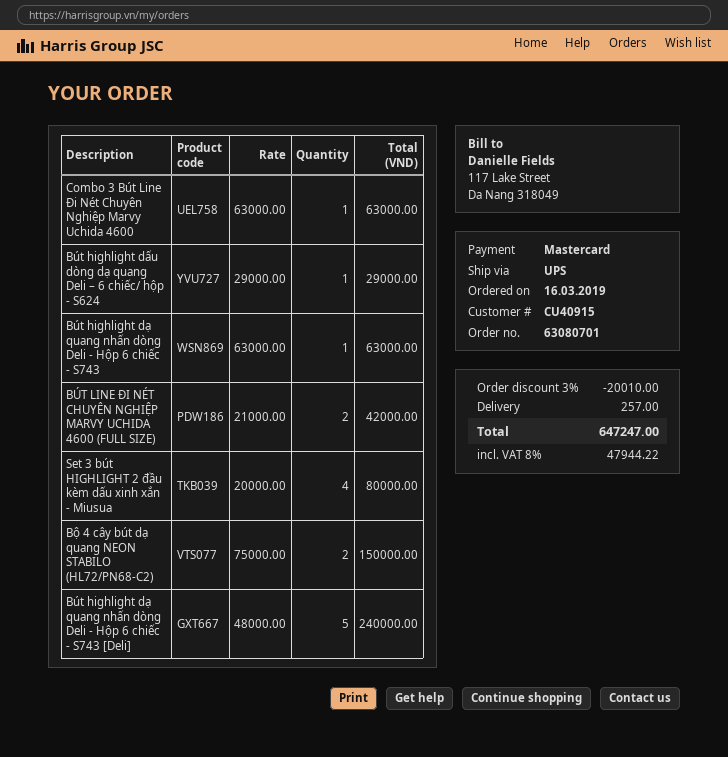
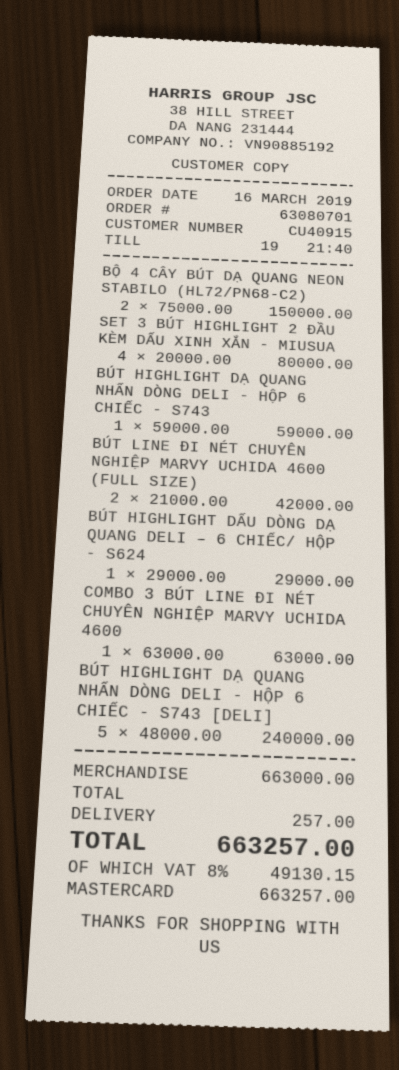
Bút highlight dạ quang nhấn dòng Deli - Hộp 6 chiếc - S743: 1 x 63000.00 = 63000.00 -> 1 x 59000.00 = 59000.00
discount: 3% = 20010.00 -> none
tax: 8% = 47944.22 -> 8% = 49130.15
total: 647247.00 -> 663257.00

